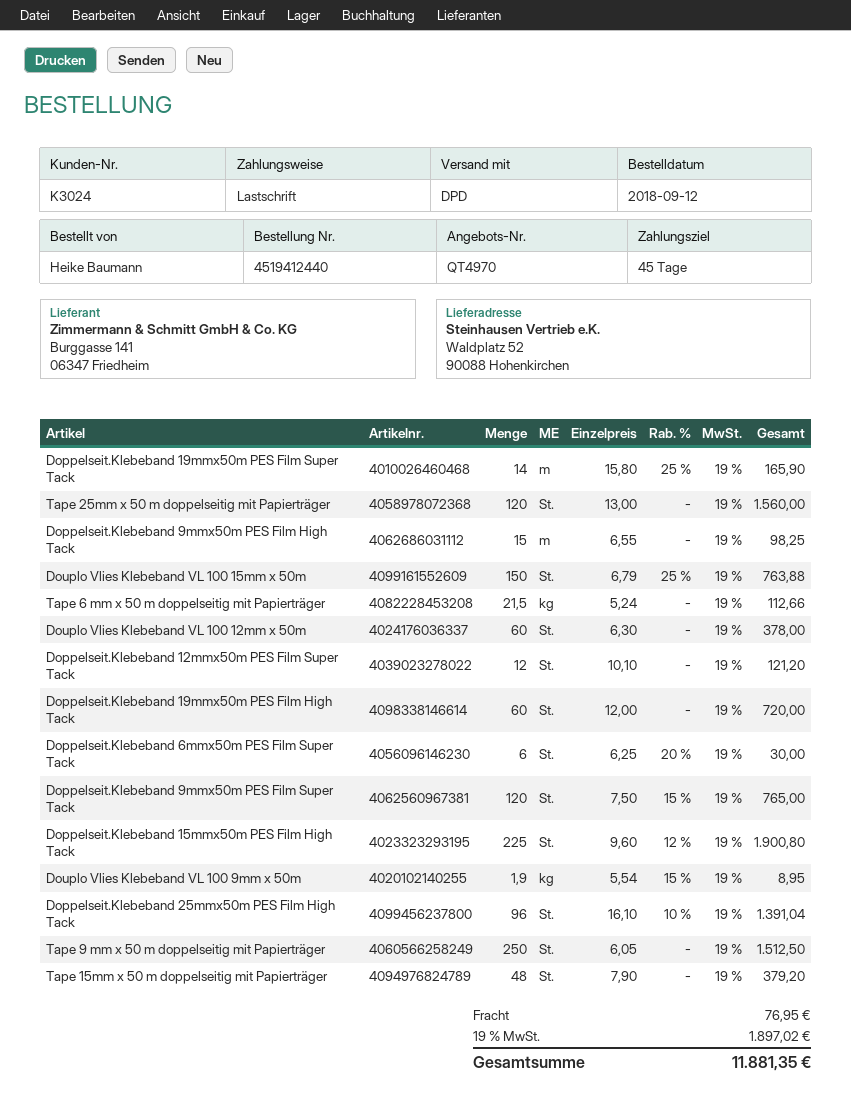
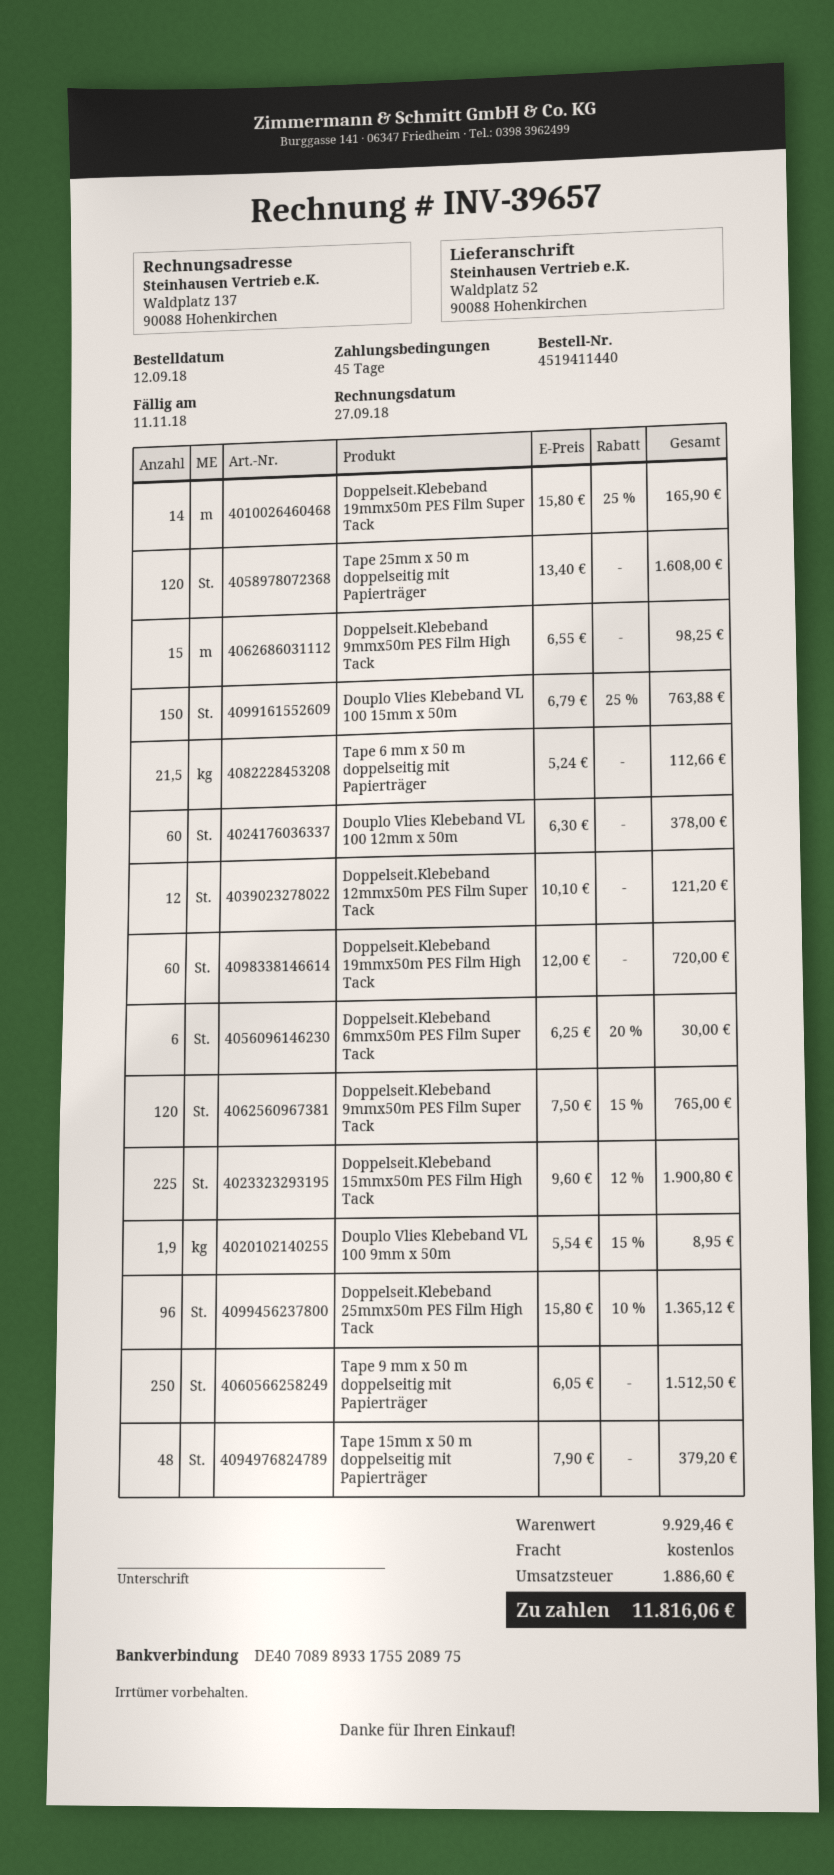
order number: 4519412440 -> 4519411440
Tape 25mm x 50 m doppelseitig mit Papierträger: 120 x 13.00 = 1560.00 -> 120 x 13.40 = 1608.00
Doppelseit.Klebeband 25mmx50m PES Film High Tack: 96 x 16.10 - 10% = 1391.04 -> 96 x 15.80 - 10% = 1365.12
shipping: 76.95 -> 0.00
tax: 1897.02 -> 1886.60
total: 11881.35 -> 11816.06

